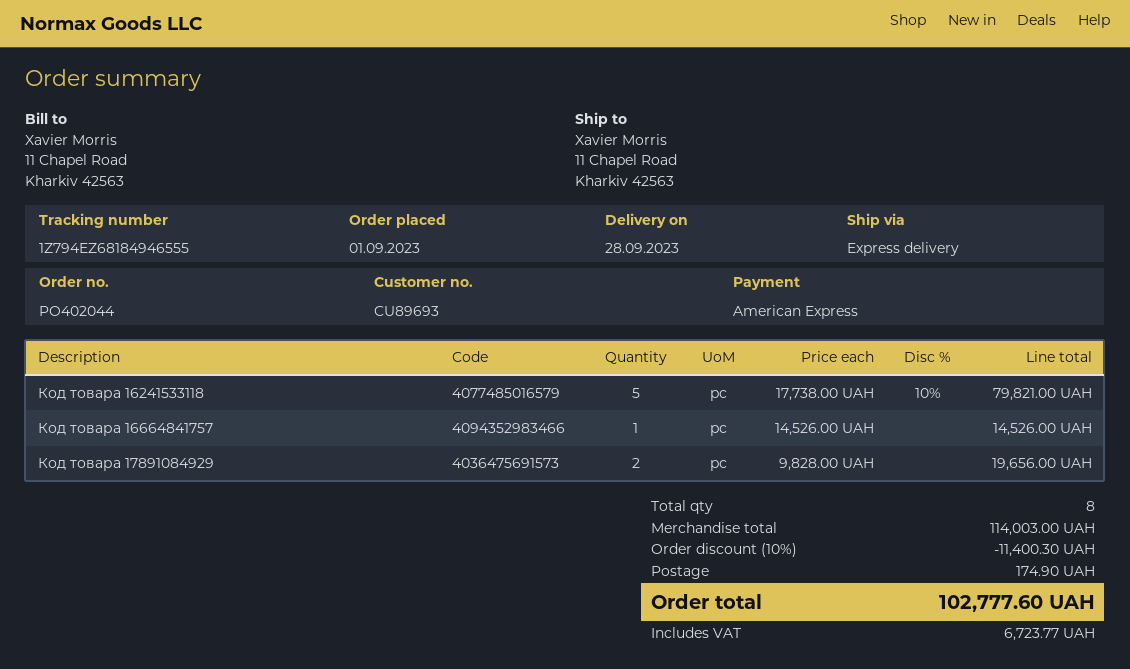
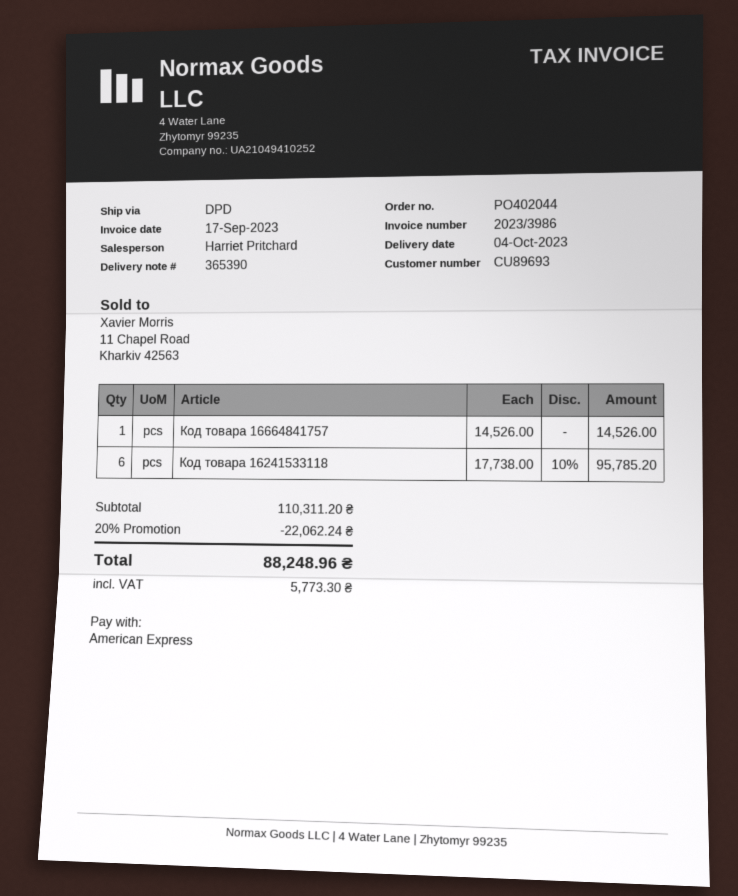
delivery date: 2023-09-28 -> 2023-10-04
shipping method: express -> DPD
Код товара 16241533118: 5 x 17738.00 - 10% = 79821.00 -> 6 x 17738.00 - 10% = 95785.20
Код товара 17891084929: 2 x 9828.00 = 19656.00 -> none
subtotal: 114003.00 -> 110311.20
discount: 10% = 11400.30 -> 20% = 22062.24
shipping: 174.90 -> none
tax: 6723.77 -> 5773.30
total: 102777.60 -> 88248.96

